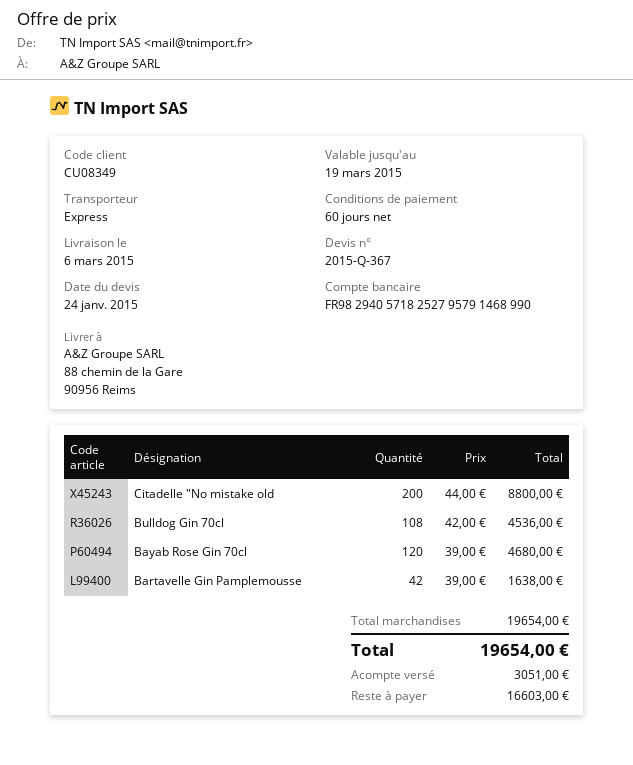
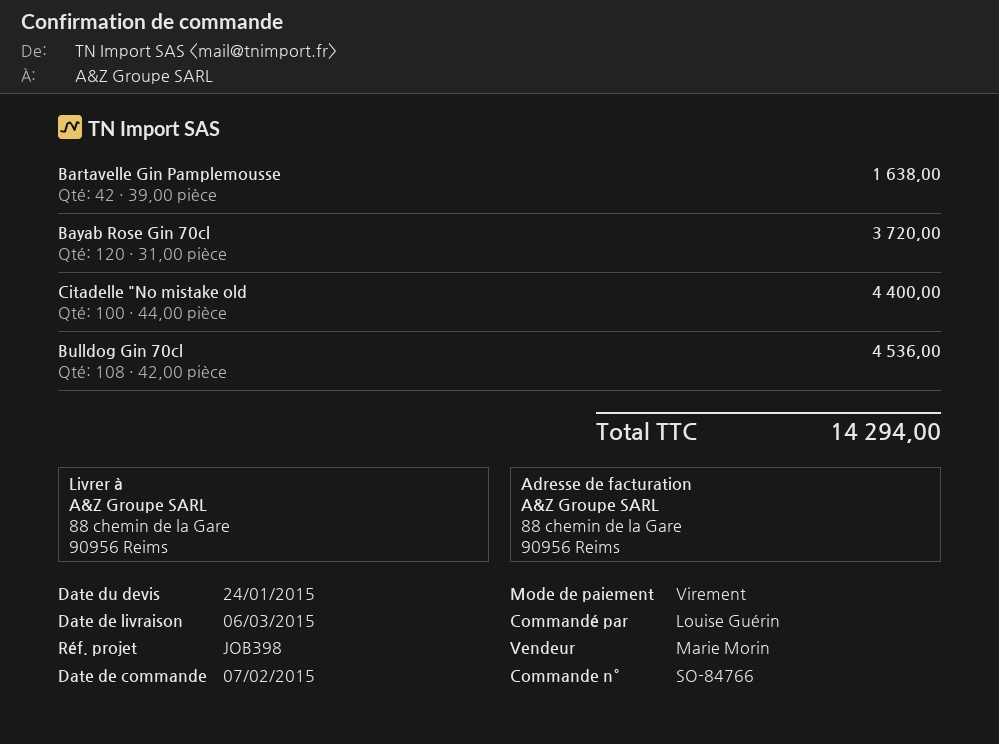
Citadelle "No mistake old: 200 x 44.00 = 8800.00 -> 100 x 44.00 = 4400.00
Bayab Rose Gin 70cl: 120 x 39.00 = 4680.00 -> 120 x 31.00 = 3720.00
total: 19654.00 -> 14294.00

